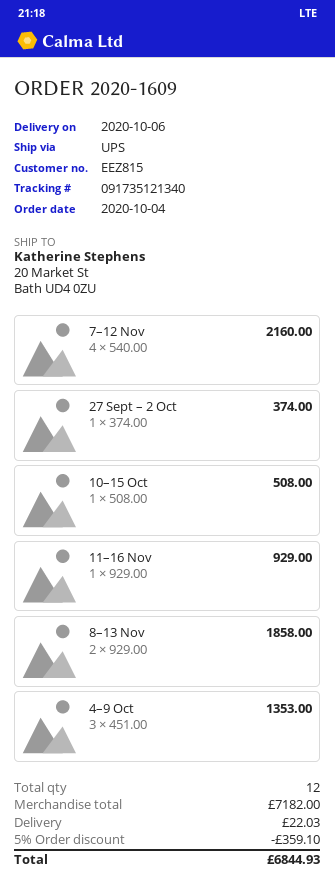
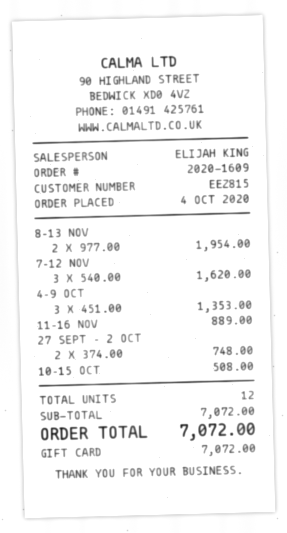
7–12 Nov: 4 x 540.00 = 2160.00 -> 3 x 540.00 = 1620.00
27 Sept – 2 Oct: 1 x 374.00 = 374.00 -> 2 x 374.00 = 748.00
11–16 Nov: 1 x 929.00 = 929.00 -> 1 x 889.00 = 889.00
8–13 Nov: 2 x 929.00 = 1858.00 -> 2 x 977.00 = 1954.00
subtotal: 7182.00 -> 7072.00
discount: 5% = 359.10 -> none
shipping: 22.03 -> none
total: 6844.93 -> 7072.00

